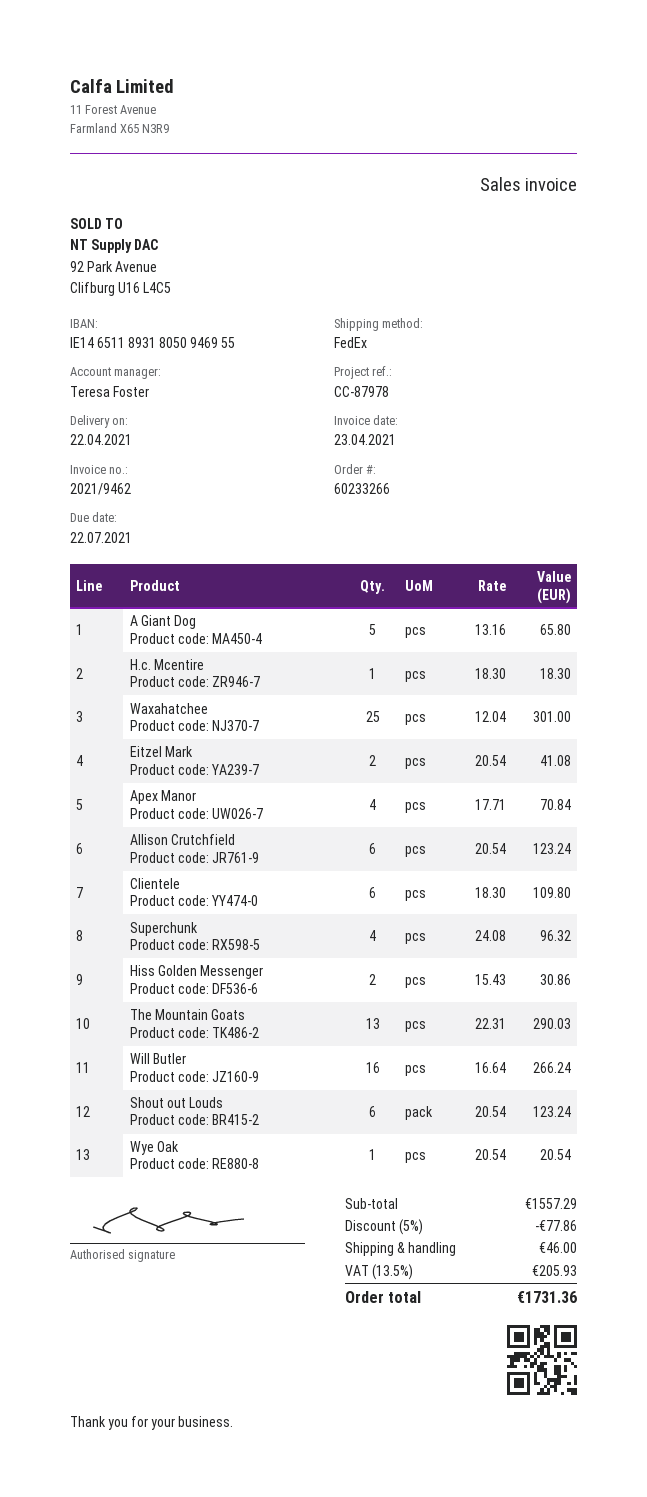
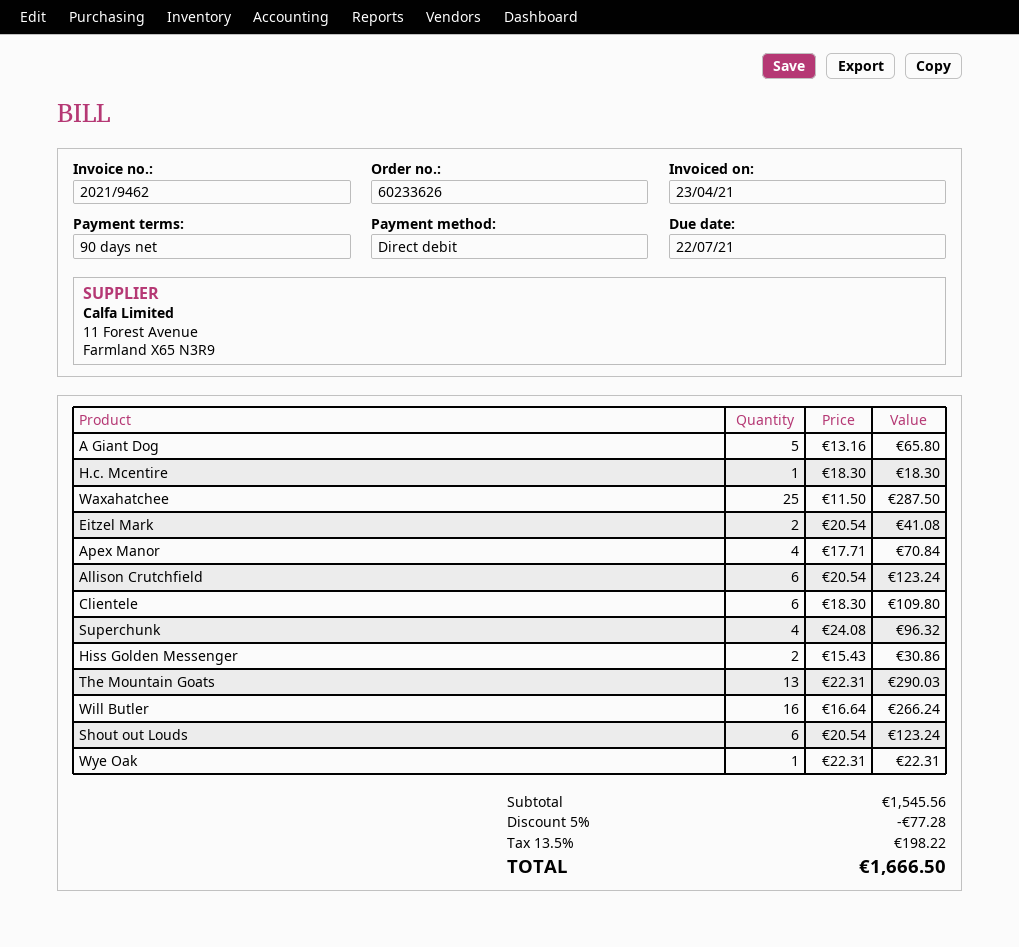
order number: 60233266 -> 60233626
Waxahatchee: 25 x 12.04 = 301.00 -> 25 x 11.50 = 287.50
Wye Oak: 1 x 20.54 = 20.54 -> 1 x 22.31 = 22.31
subtotal: 1557.29 -> 1545.56
discount: 5% = 77.86 -> 5% = 77.28
shipping: 46.00 -> none
tax: 13.5% = 205.93 -> 13.5% = 198.22
total: 1731.36 -> 1666.50

